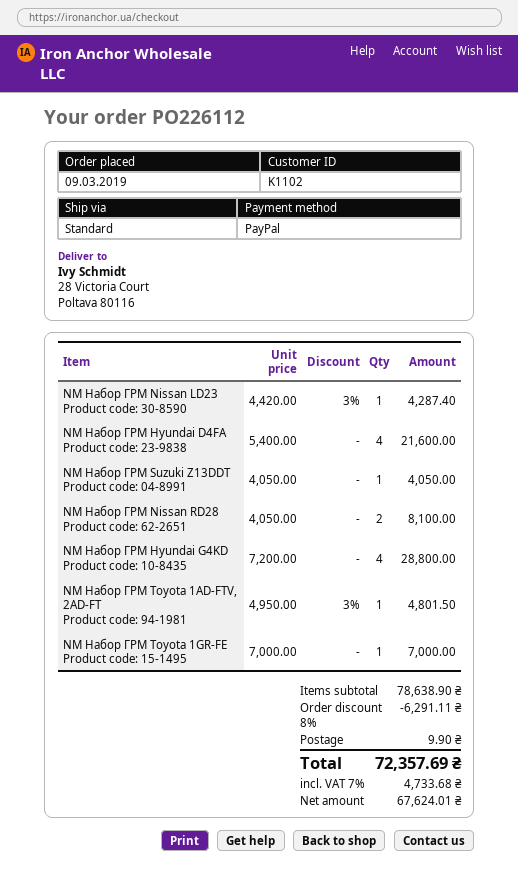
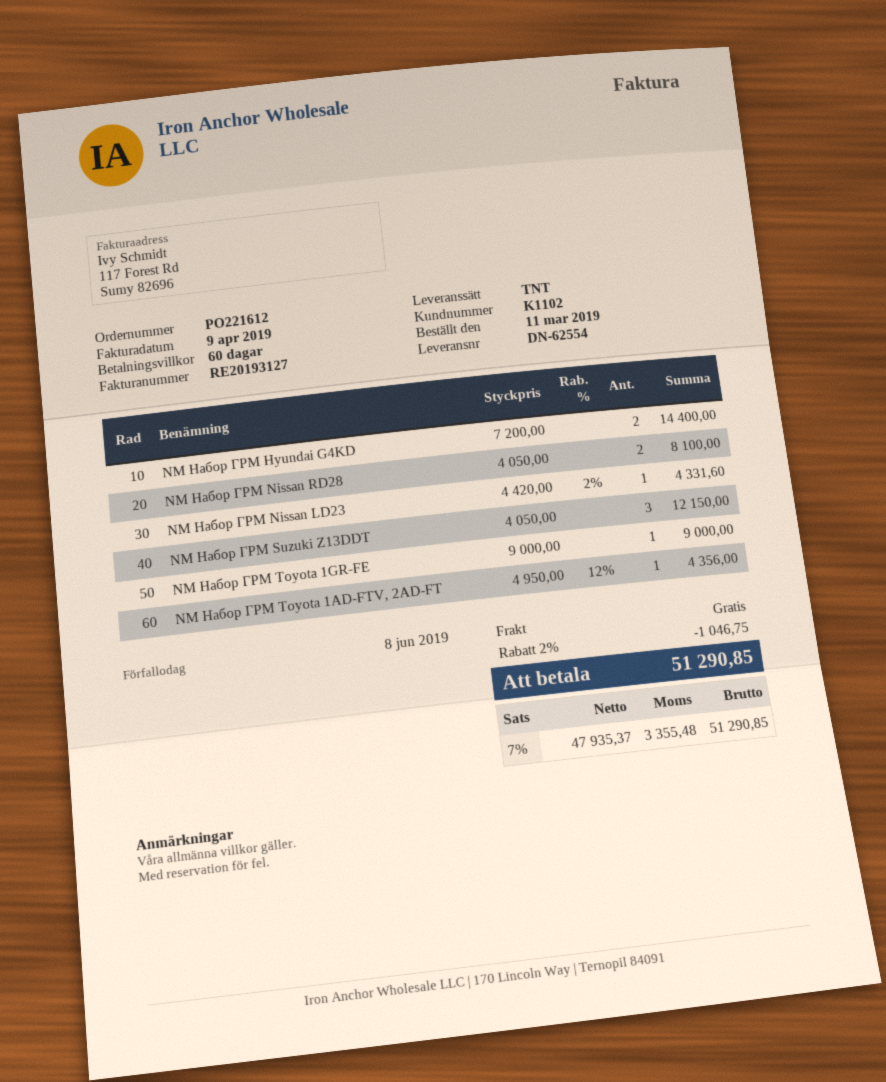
order number: PO226112 -> PO221612
order date: 2019-03-09 -> 2019-03-11
shipping method: standard -> TNT
NM Набор ГРМ Nissan LD23: 1 x 4420.00 - 3% = 4287.40 -> 1 x 4420.00 - 2% = 4331.60
NM Набор ГРМ Hyundai D4FA: 4 x 5400.00 = 21600.00 -> none
NM Набор ГРМ Suzuki Z13DDT: 1 x 4050.00 = 4050.00 -> 3 x 4050.00 = 12150.00
NM Набор ГРМ Hyundai G4KD: 4 x 7200.00 = 28800.00 -> 2 x 7200.00 = 14400.00
NM Набор ГРМ Toyota 1AD-FTV, 2AD-FT: 1 x 4950.00 - 3% = 4801.50 -> 1 x 4950.00 - 12% = 4356.00
NM Набор ГРМ Toyota 1GR-FE: 1 x 7000.00 = 7000.00 -> 1 x 9000.00 = 9000.00
discount: 8% = 6291.11 -> 2% = 1046.75
shipping: 9.90 -> 0.00
net: 67624.01 -> 47935.37
tax: 7% = 4733.68 -> 7% = 3355.48
total: 72357.69 -> 51290.85

